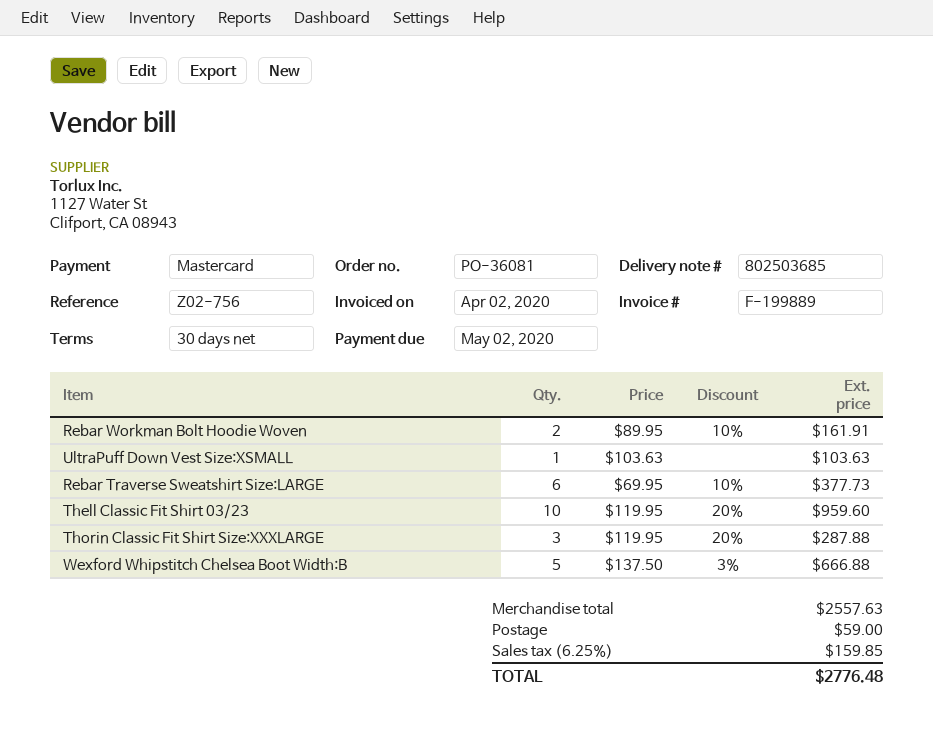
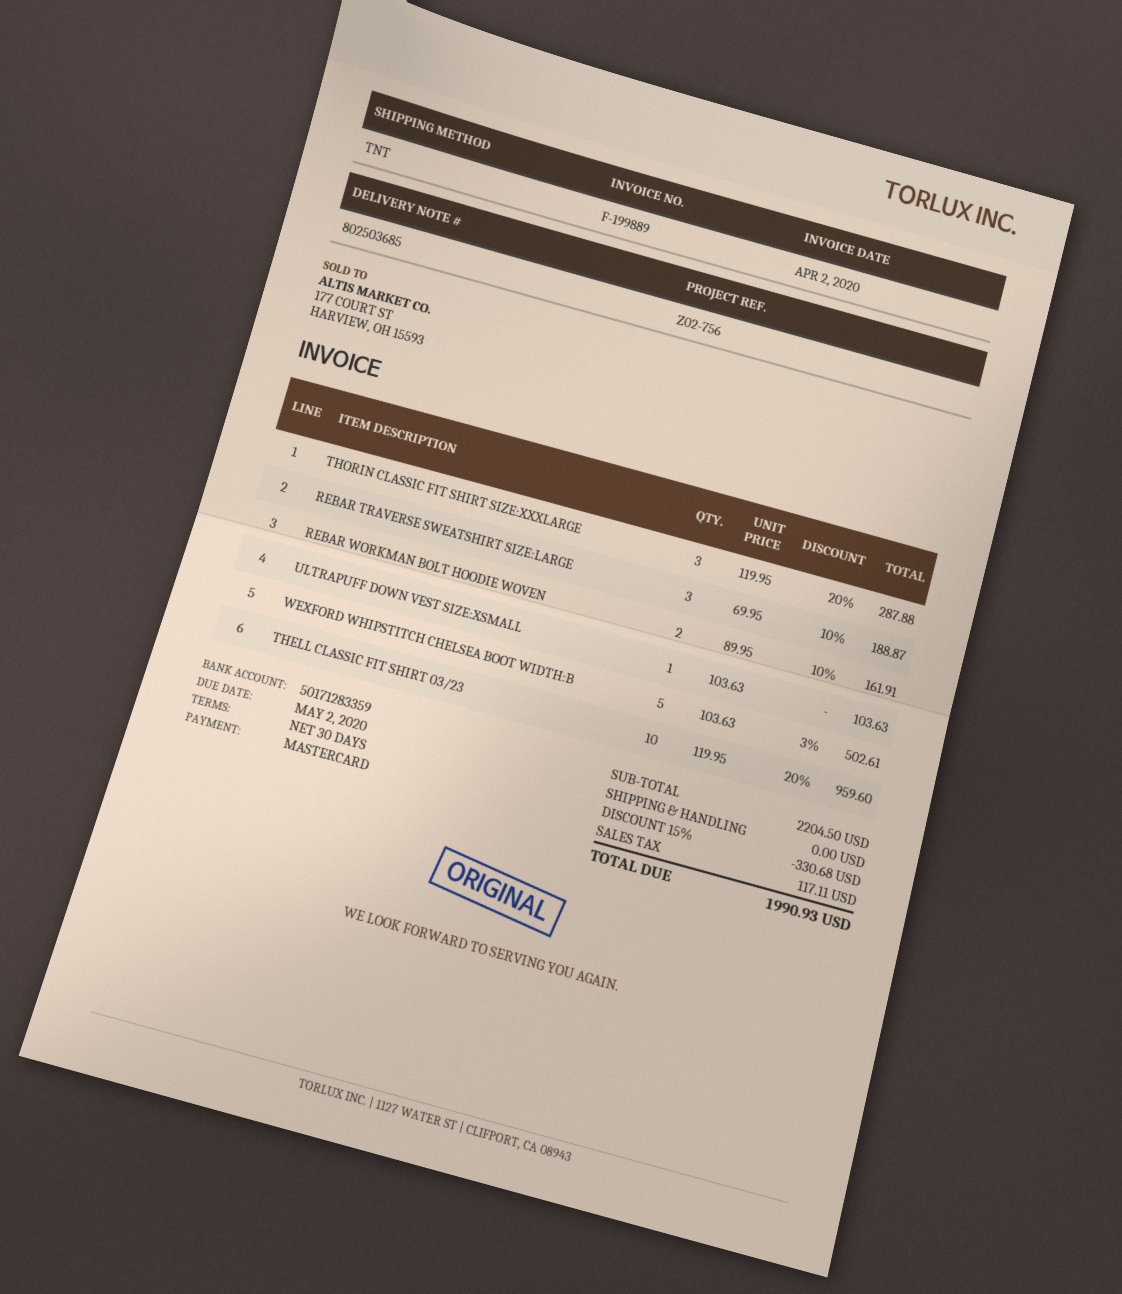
Rebar Traverse Sweatshirt Size:LARGE: 6 x 69.95 - 10% = 377.73 -> 3 x 69.95 - 10% = 188.87
Wexford Whipstitch Chelsea Boot Width:B: 5 x 137.50 - 3% = 666.88 -> 5 x 103.63 - 3% = 502.61
subtotal: 2557.63 -> 2204.50
discount: none -> 15% = 330.68
shipping: 59.00 -> 0.00
tax: 159.85 -> 117.11
total: 2776.48 -> 1990.93

